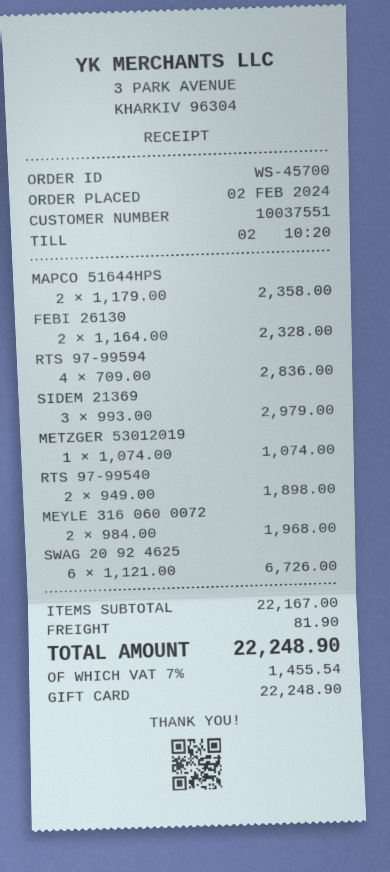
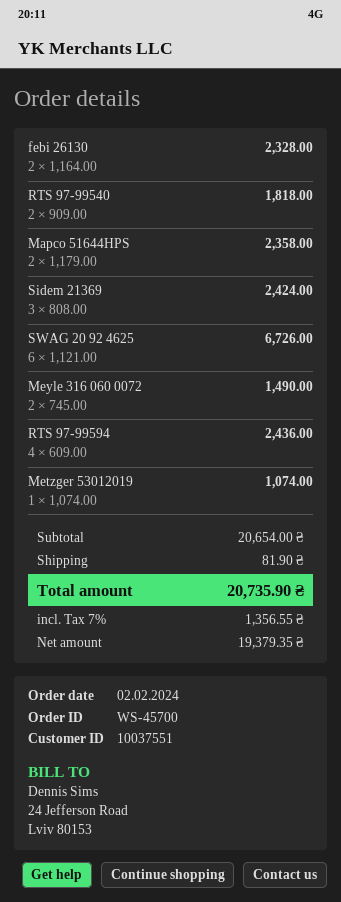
RTS 97-99594: 4 x 709.00 = 2836.00 -> 4 x 609.00 = 2436.00
SIDEM 21369: 3 x 993.00 = 2979.00 -> 3 x 808.00 = 2424.00
RTS 97-99540: 2 x 949.00 = 1898.00 -> 2 x 909.00 = 1818.00
MEYLE 316 060 0072: 2 x 984.00 = 1968.00 -> 2 x 745.00 = 1490.00
subtotal: 22167.00 -> 20654.00
tax: 7% = 1455.54 -> 7% = 1356.55
total: 22248.90 -> 20735.90

